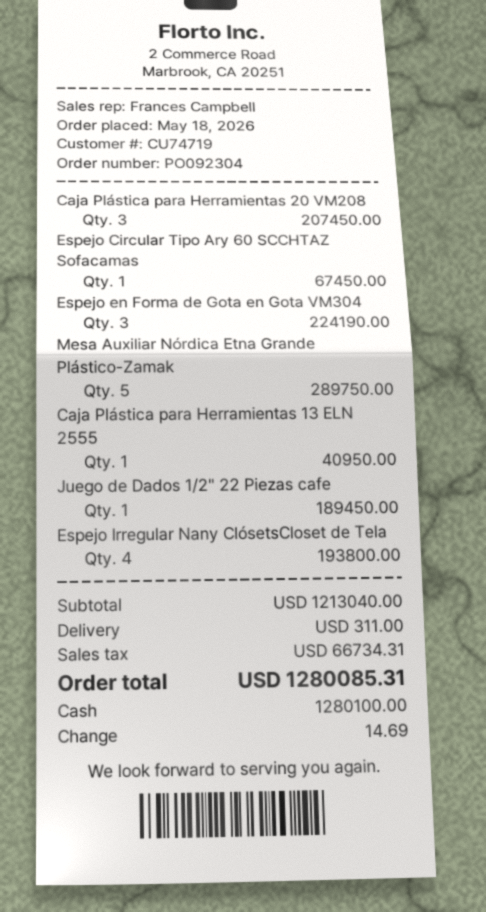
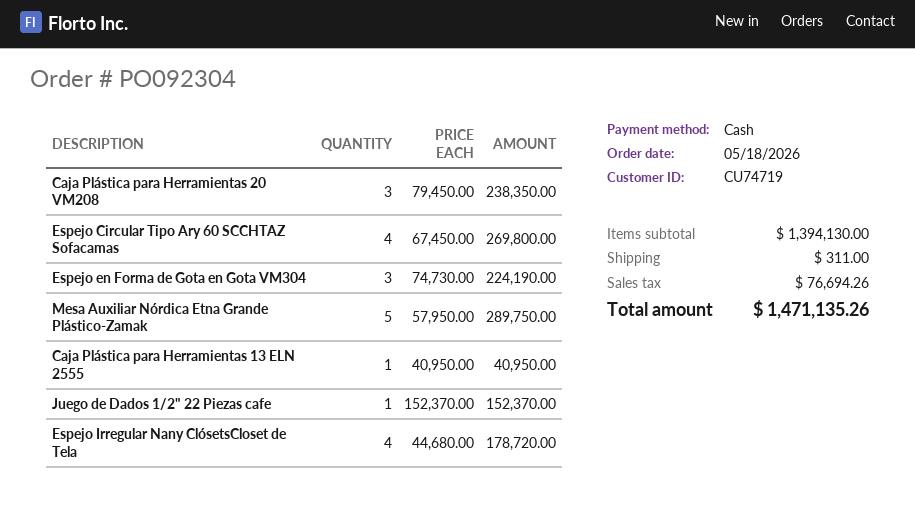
Caja Plástica para Herramientas 20 VM208: 3 for 207450.00 -> 3 for 238350.00
Espejo Circular Tipo Ary 60 SCCHTAZ Sofacamas: 1 for 67450.00 -> 4 for 269800.00
Juego de Dados 1/2" 22 Piezas cafe: 1 for 189450.00 -> 1 for 152370.00
Espejo Irregular Nany ClósetsCloset de Tela: 4 for 193800.00 -> 4 for 178720.00
subtotal: 1213040.00 -> 1394130.00
tax: 66734.31 -> 76694.26
total: 1280085.31 -> 1471135.26

